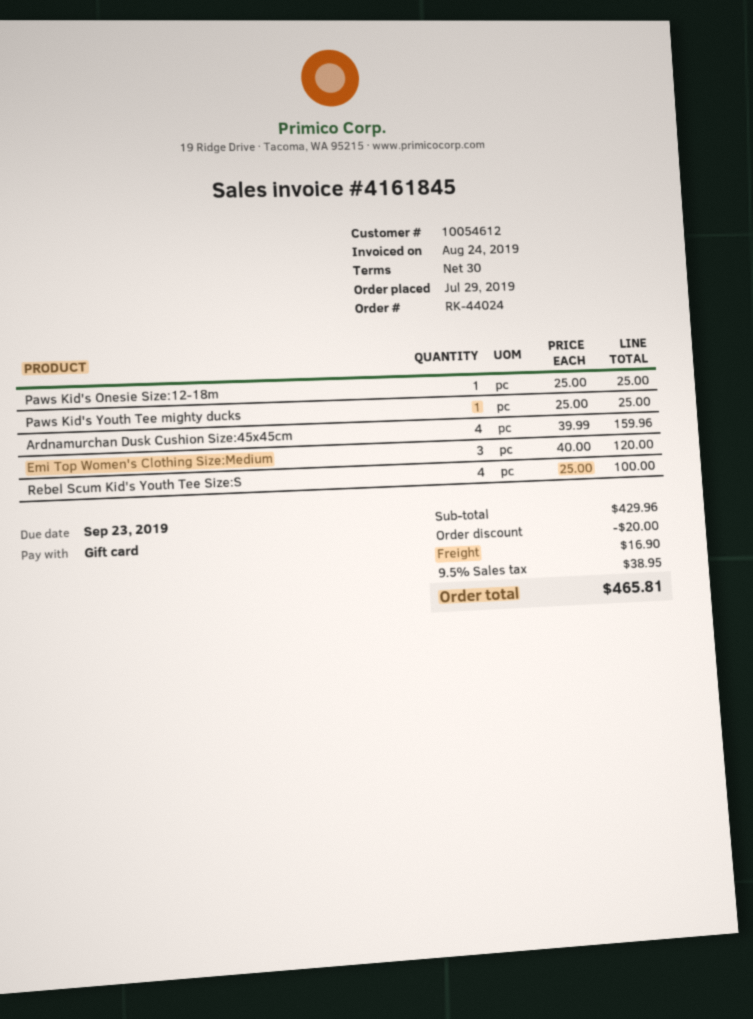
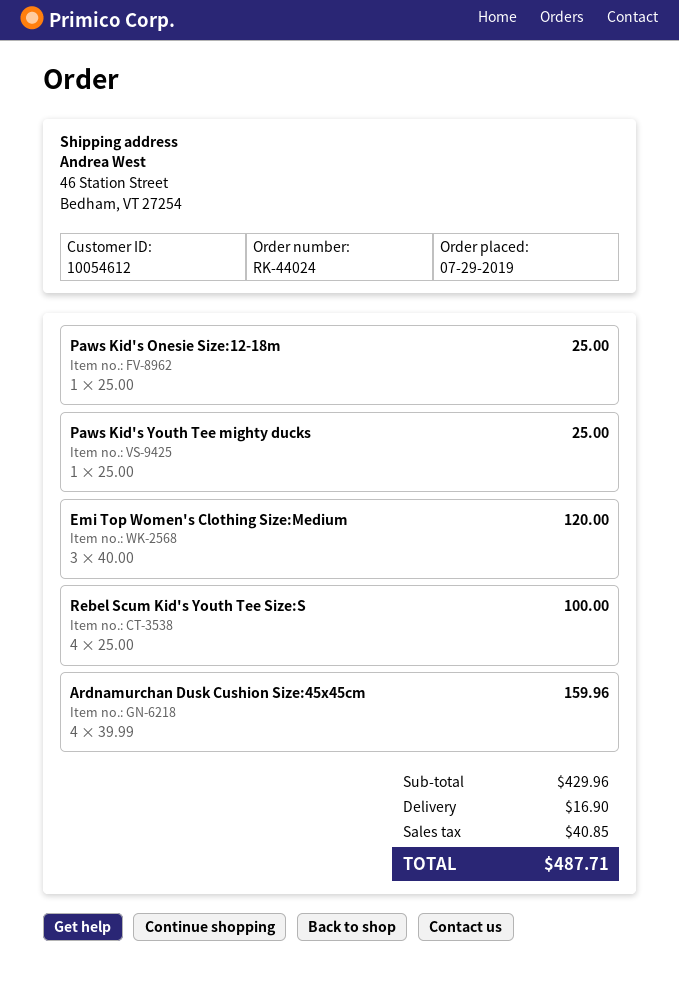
discount: 20.00 -> none
tax: 38.95 -> 40.85
total: 465.81 -> 487.71

